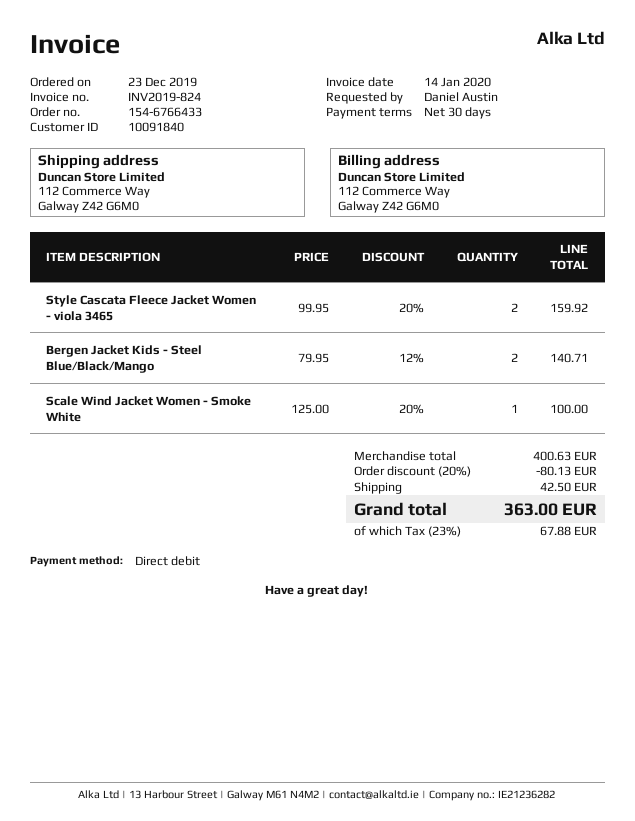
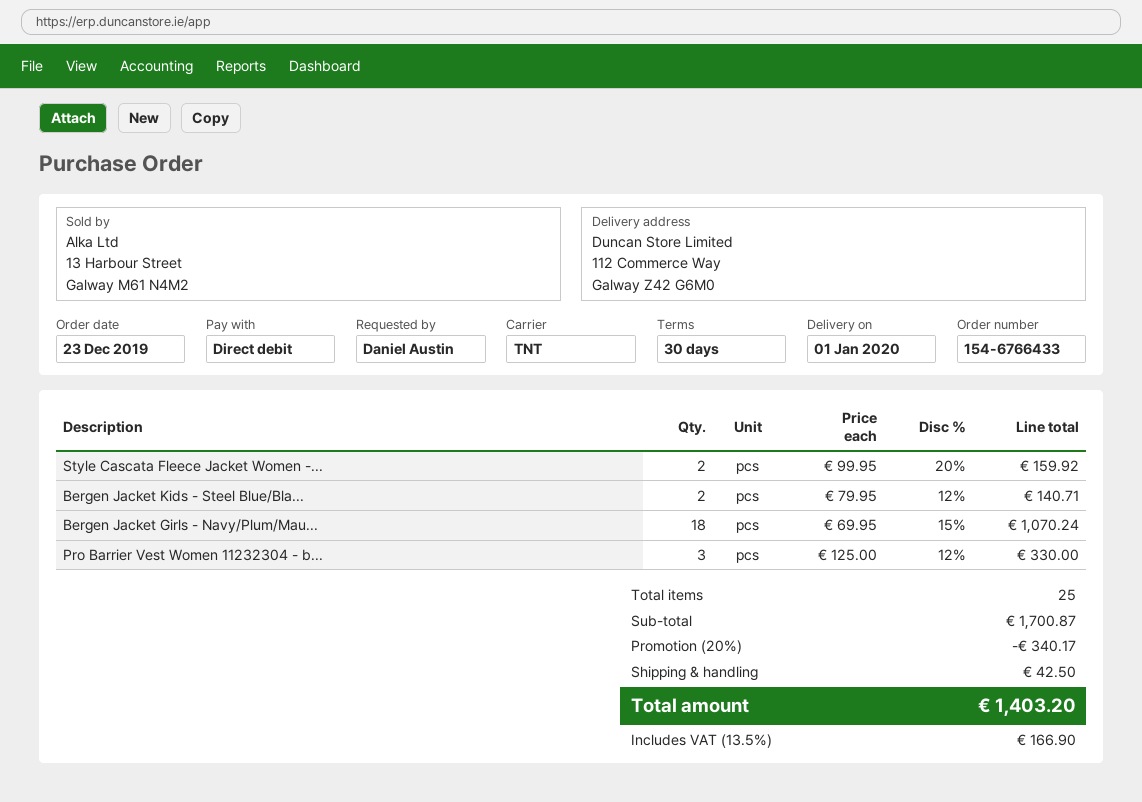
Scale Wind Jacket Women - Smoke White: 1 x 125.00 - 20% = 100.00 -> none
Bergen Jacket Girls - Navy/Plum/Mau...: none -> 18 x 69.95 - 15% = 1070.24
Pro Barrier Vest Women 11232304 - b...: none -> 3 x 125.00 - 12% = 330.00
subtotal: 400.63 -> 1700.87
discount: 20% = 80.13 -> 20% = 340.17
tax: 23% = 67.88 -> 13.5% = 166.90
total: 363.00 -> 1403.20

